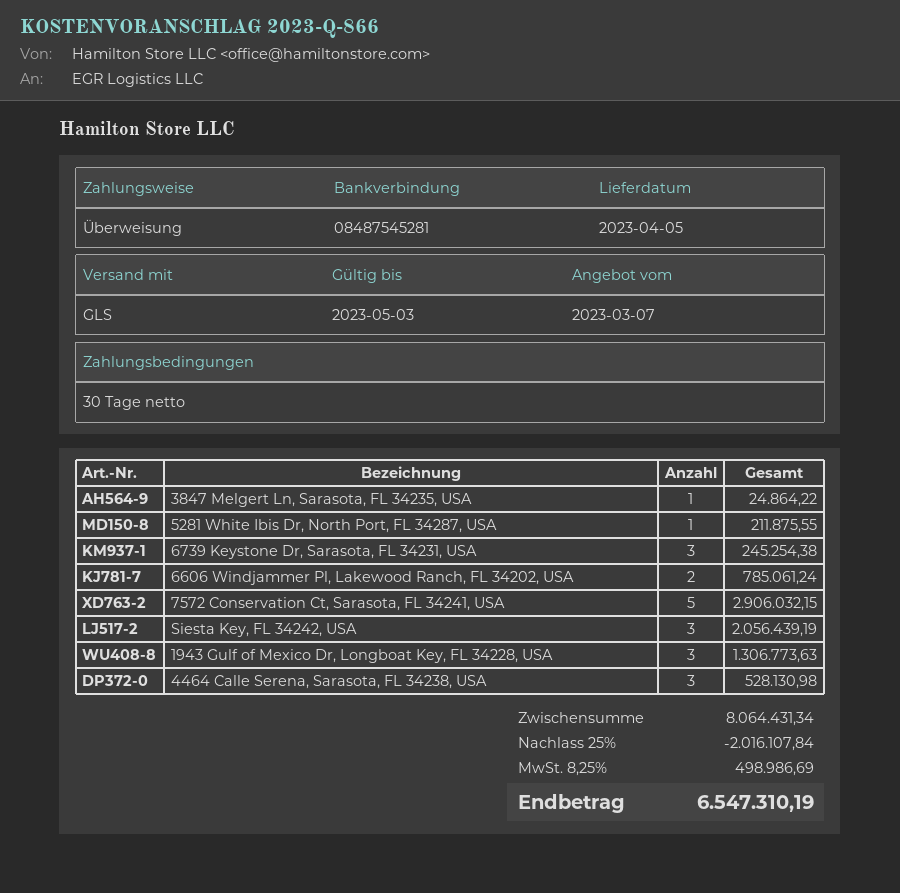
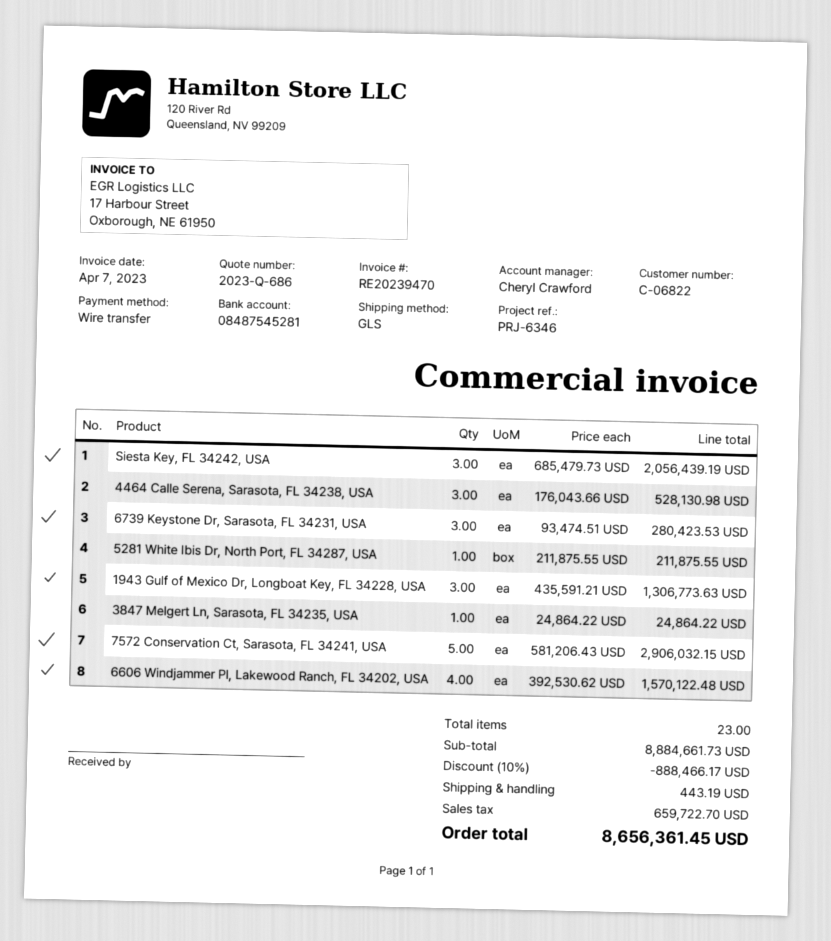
quote number: 2023-Q-866 -> 2023-Q-686
6739 Keystone Dr, Sarasota, FL 34231, USA: 3 for 245254.38 -> 3 for 280423.53
6606 Windjammer Pl, Lakewood Ranch, FL 34202, USA: 2 for 785061.24 -> 4 for 1570122.48
subtotal: 8064431.34 -> 8884661.73
discount: 25% = 2016107.84 -> 10% = 888466.17
shipping: none -> 443.19
tax: 498986.69 -> 659722.70
total: 6547310.19 -> 8656361.45

